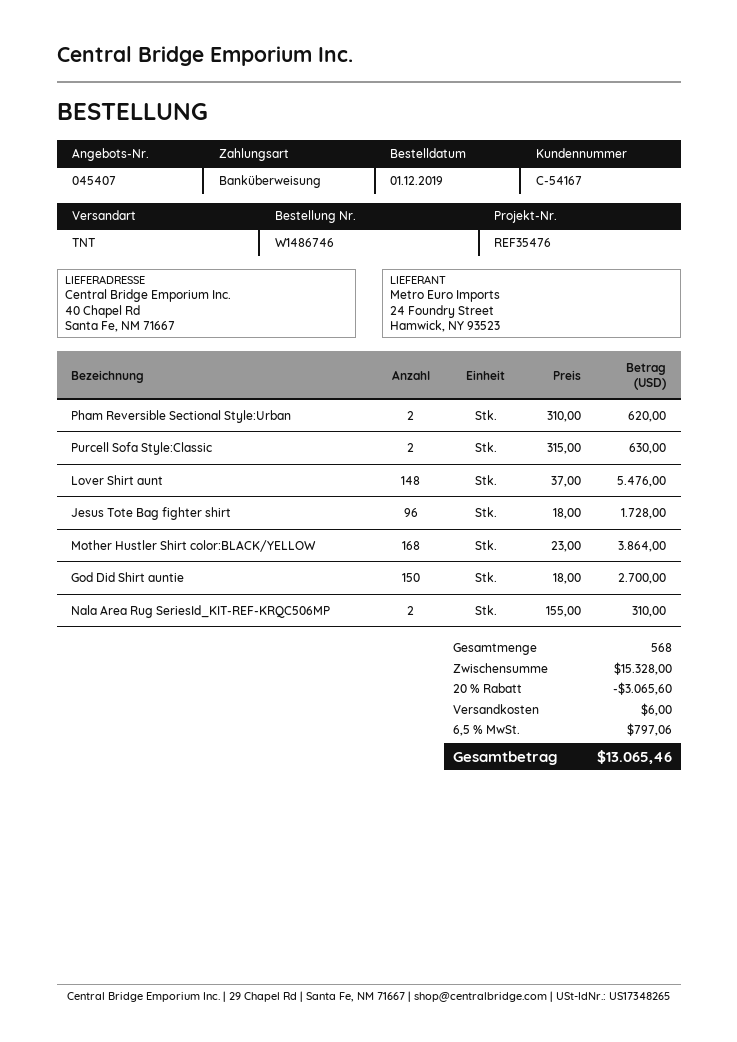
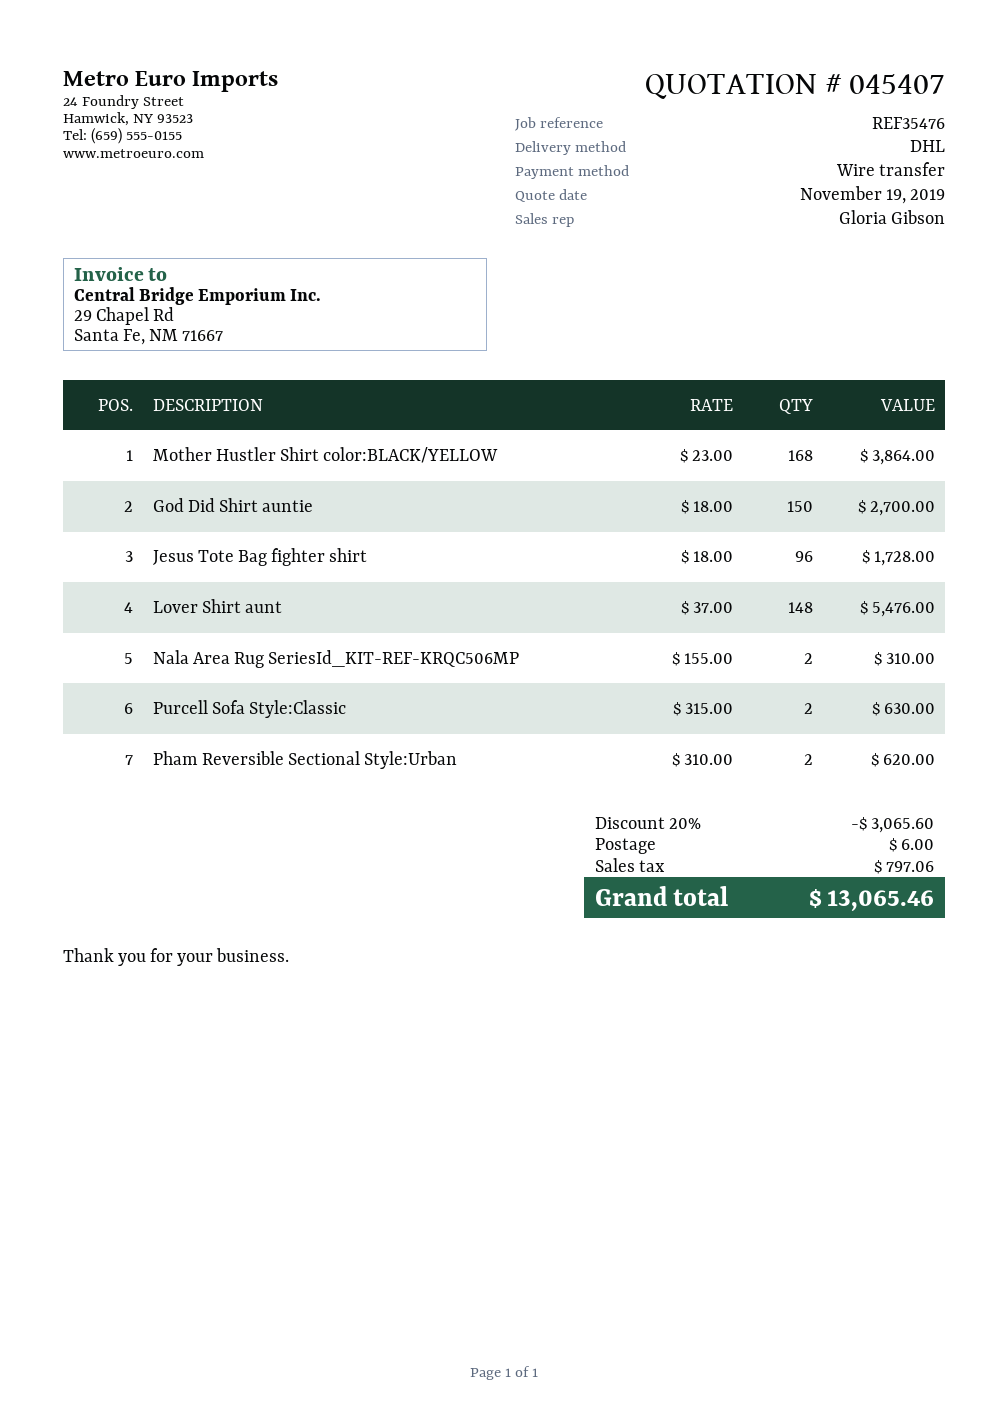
shipping method: TNT -> DHL

